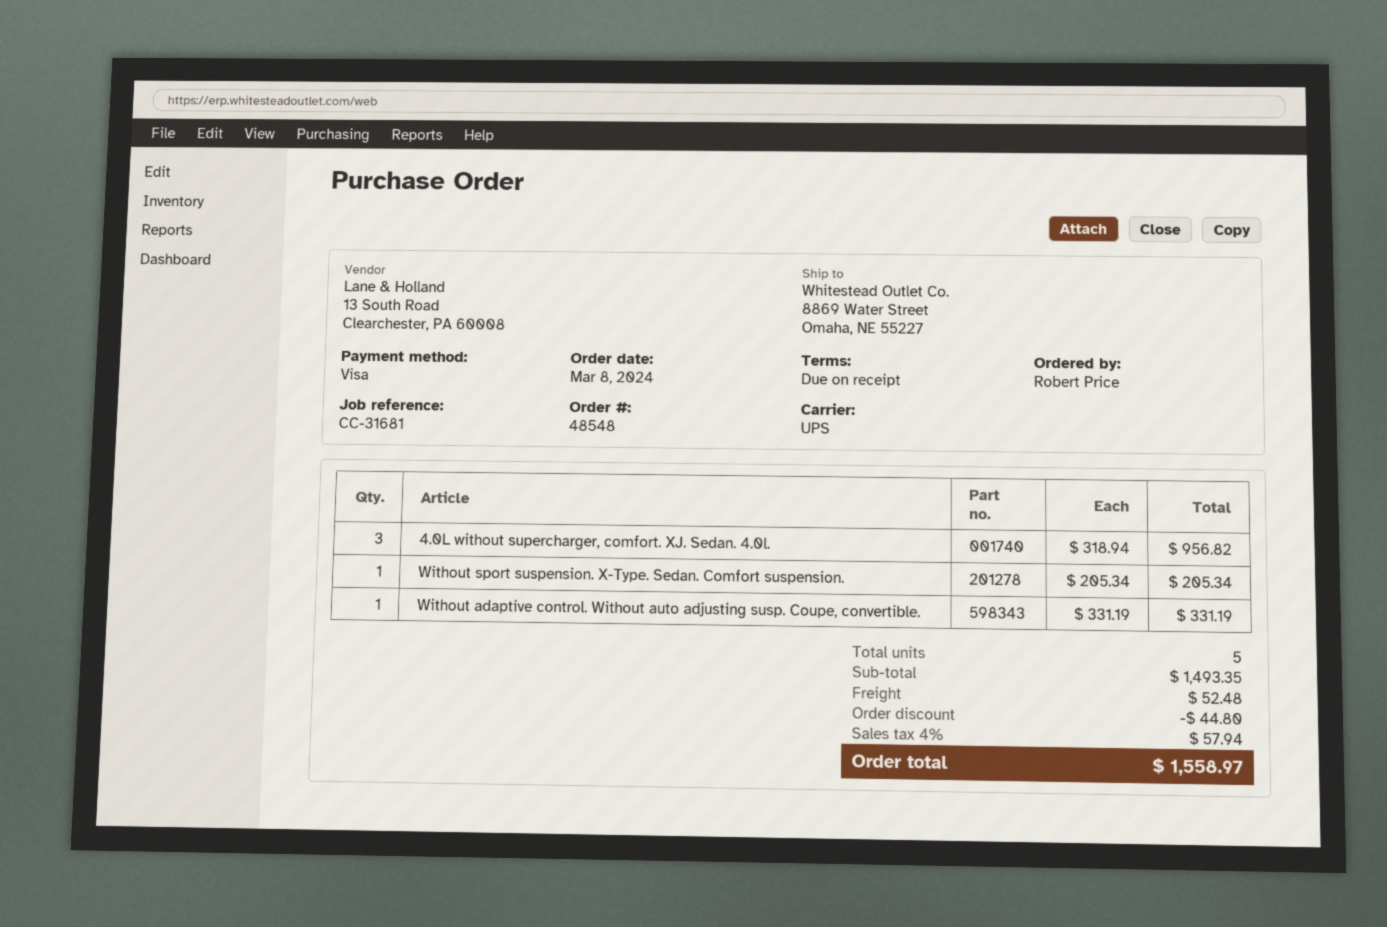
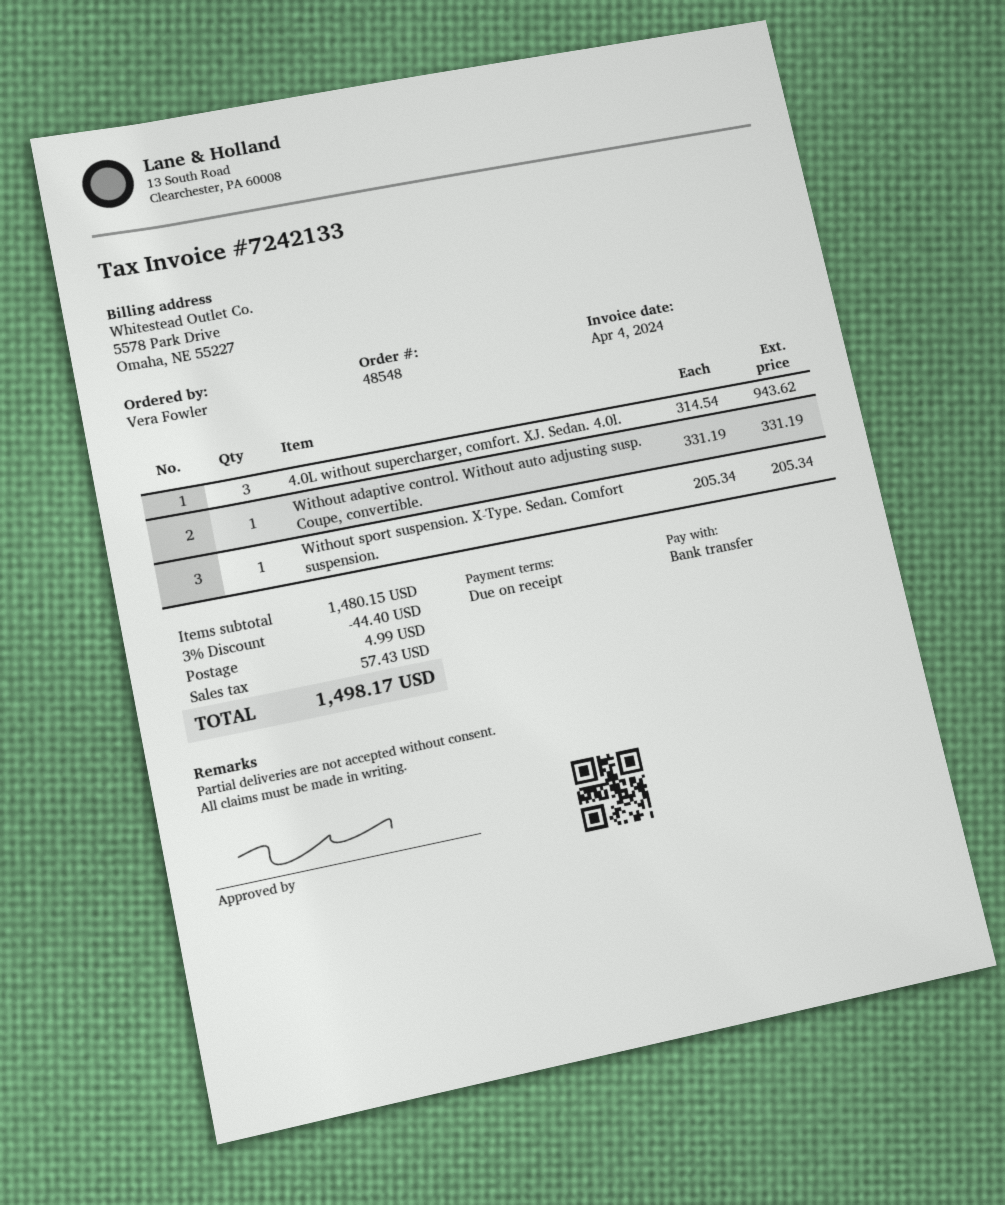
ordered by: Robert Price -> Vera Fowler
payment method: Visa -> bank transfer
4.0L without supercharger, comfort. XJ. Sedan. 4.0l.: 3 x 318.94 = 956.82 -> 3 x 314.54 = 943.62
subtotal: 1493.35 -> 1480.15
discount: 44.80 -> 44.40
shipping: 52.48 -> 4.99
tax: 57.94 -> 57.43
total: 1558.97 -> 1498.17

